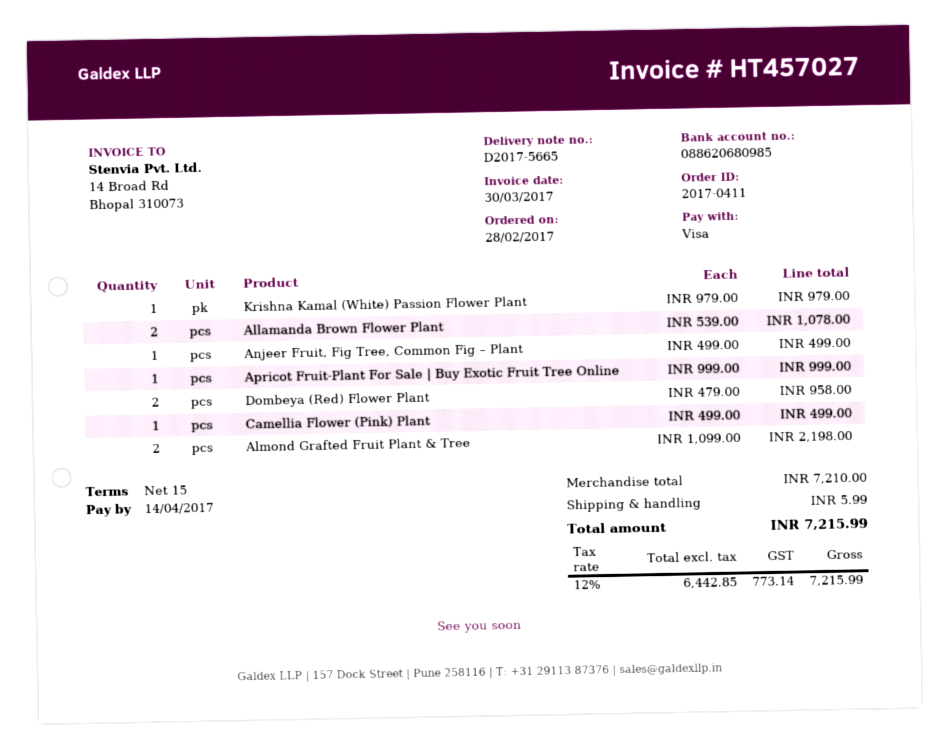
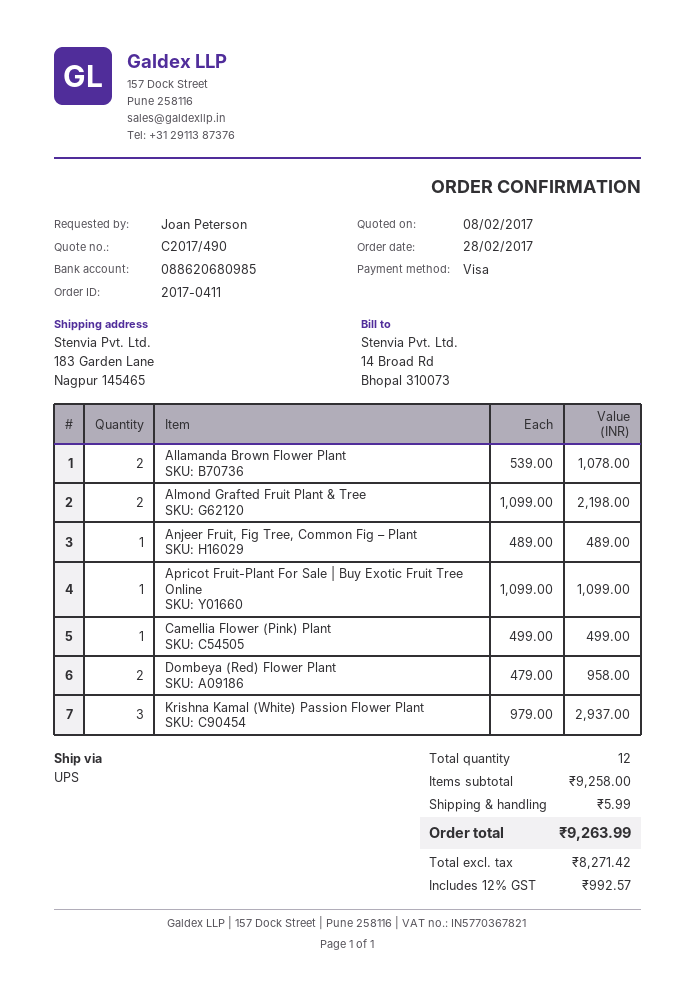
Krishna Kamal (White) Passion Flower Plant: 1 x 979.00 = 979.00 -> 3 x 979.00 = 2937.00
Anjeer Fruit, Fig Tree, Common Fig – Plant: 1 x 499.00 = 499.00 -> 1 x 489.00 = 489.00
Apricot Fruit-Plant For Sale | Buy Exotic Fruit Tree Online: 1 x 999.00 = 999.00 -> 1 x 1099.00 = 1099.00
subtotal: 7210.00 -> 9258.00
net: 6442.85 -> 8271.42
tax: 12% = 773.14 -> 12% = 992.57
total: 7215.99 -> 9263.99

